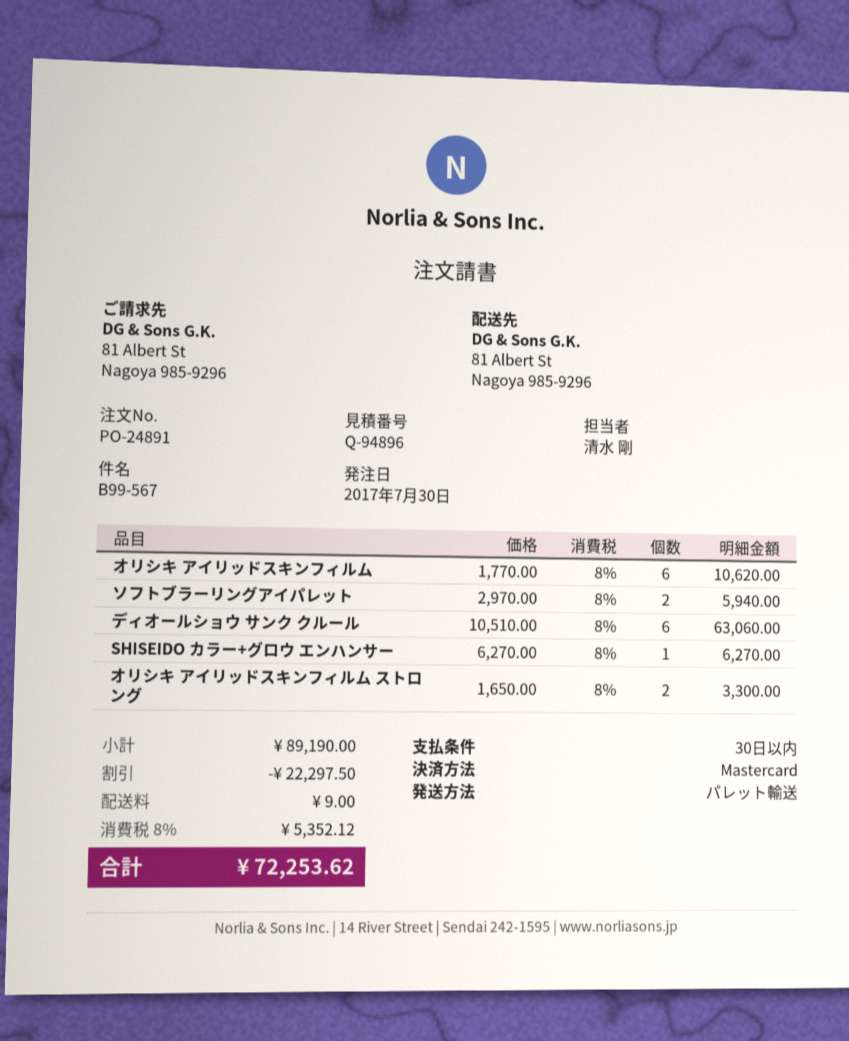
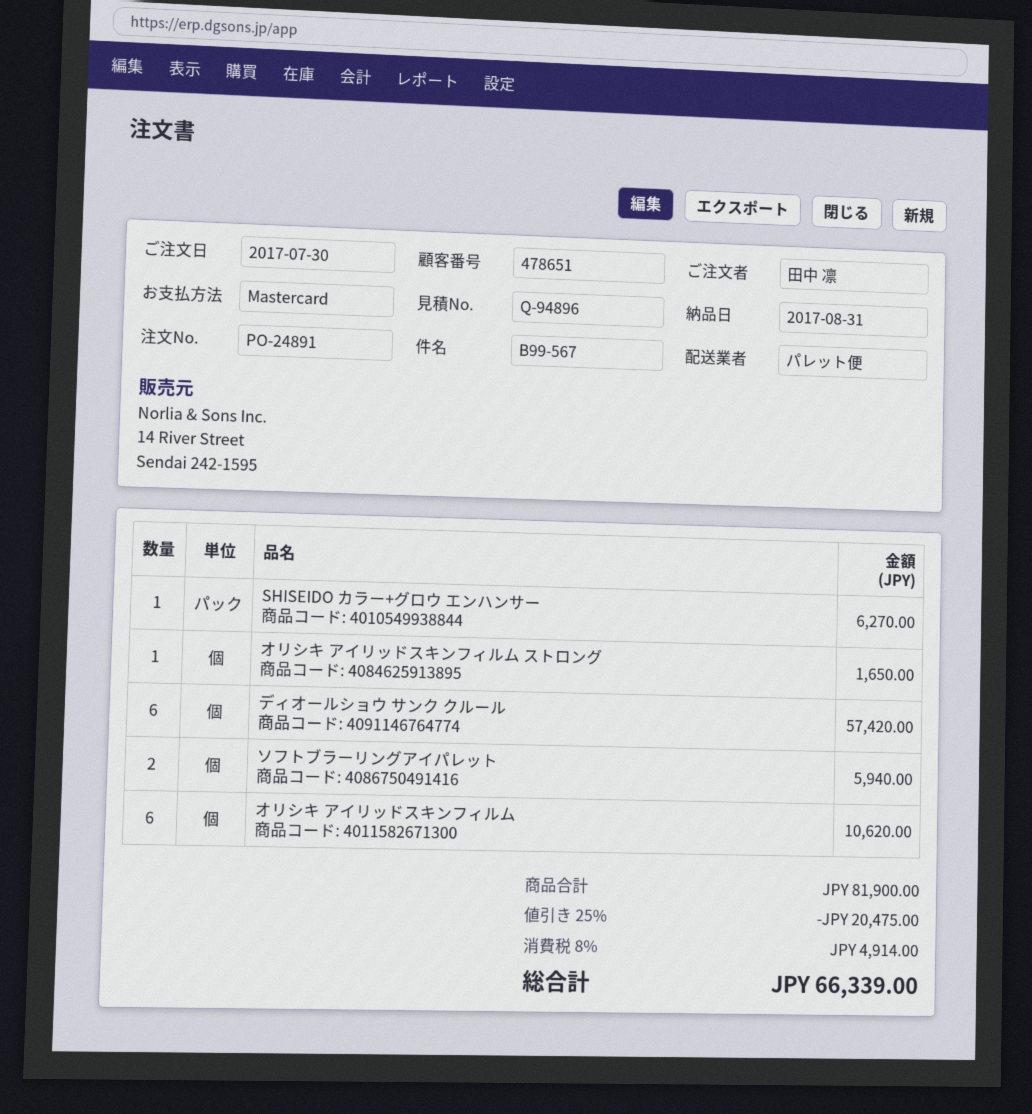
ディオールショウ サンク クルール: 6 for 63060.00 -> 6 for 57420.00
オリシキ アイリッドスキンフィルム ストロング: 2 for 3300.00 -> 1 for 1650.00
subtotal: 89190.00 -> 81900.00
discount: 22297.50 -> 20475.00
shipping: 9.00 -> none
tax: 8% = 5352.12 -> 8% = 4914.00
total: 72253.62 -> 66339.00

